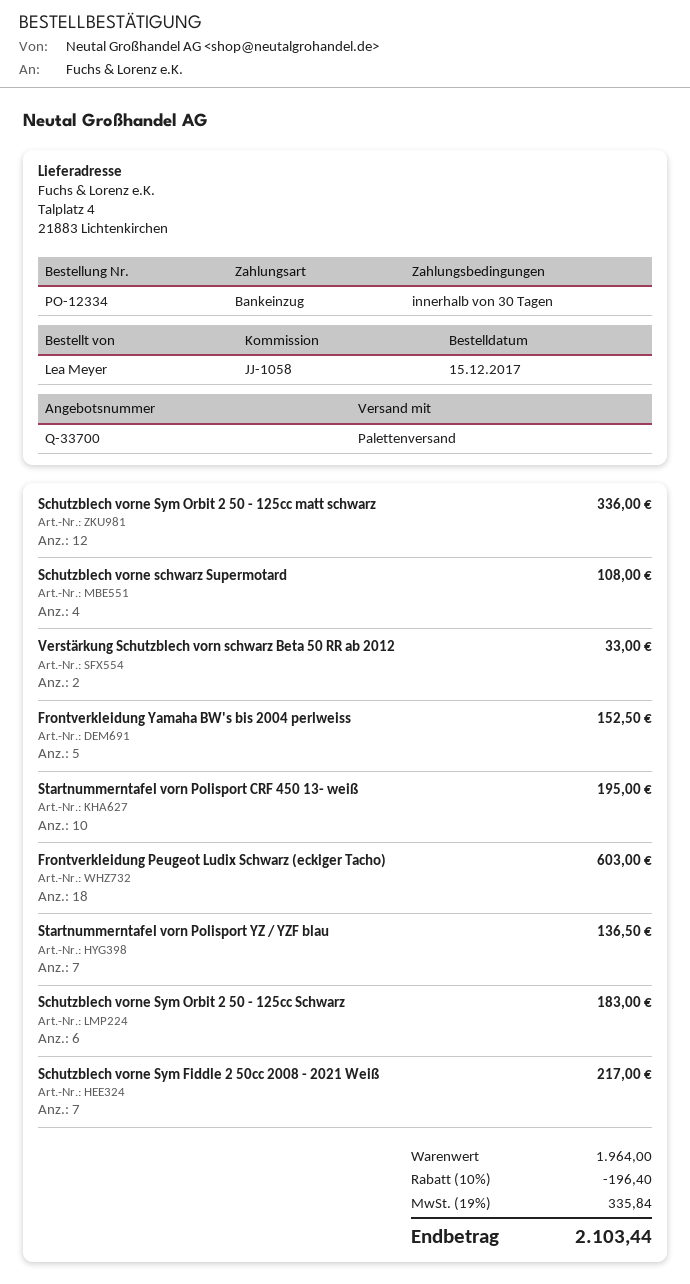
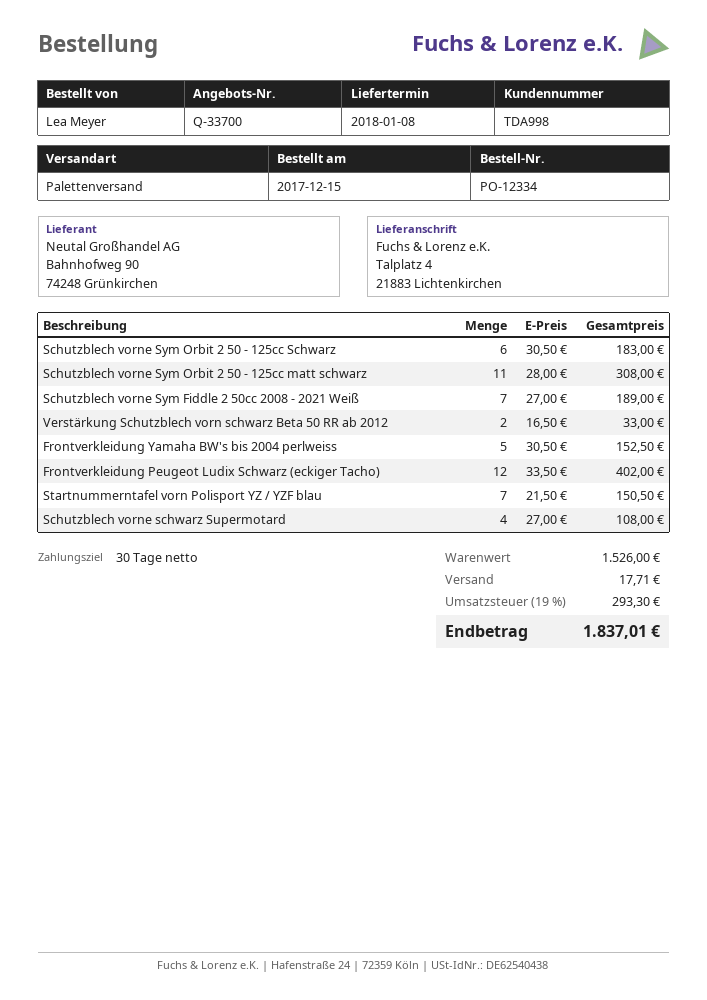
Schutzblech vorne Sym Orbit 2 50 - 125cc matt schwarz: 12 for 336.00 -> 11 for 308.00
Startnummerntafel vorn Polisport CRF 450 13- weiß: 10 for 195.00 -> none
Frontverkleidung Peugeot Ludix Schwarz (eckiger Tacho): 18 for 603.00 -> 12 for 402.00
Startnummerntafel vorn Polisport YZ / YZF blau: 7 for 136.50 -> 7 for 150.50
Schutzblech vorne Sym Fiddle 2 50cc 2008 - 2021 Weiß: 7 for 217.00 -> 7 for 189.00
subtotal: 1964.00 -> 1526.00
discount: 10% = 196.40 -> none
shipping: none -> 17.71
tax: 19% = 335.84 -> 19% = 293.30
total: 2103.44 -> 1837.01

